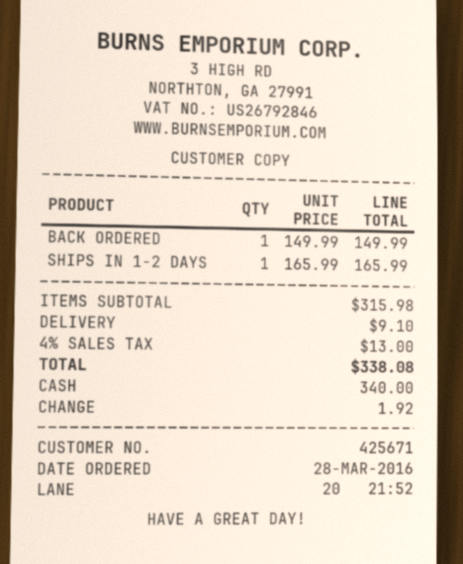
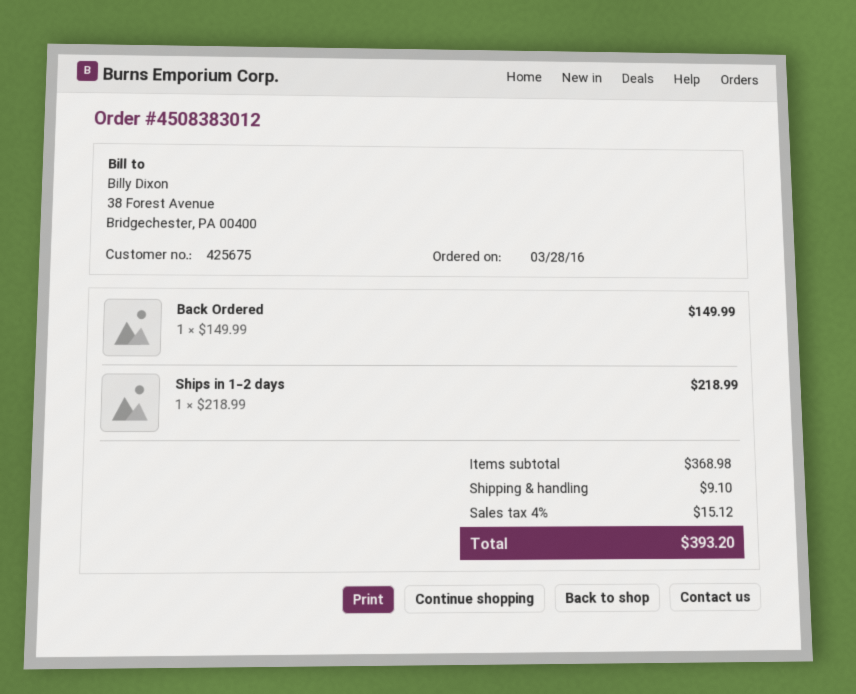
customer number: 425671 -> 425675
SHIPS IN 1-2 DAYS: 1 x 165.99 = 165.99 -> 1 x 218.99 = 218.99
subtotal: 315.98 -> 368.98
tax: 4% = 13.00 -> 4% = 15.12
total: 338.08 -> 393.20

